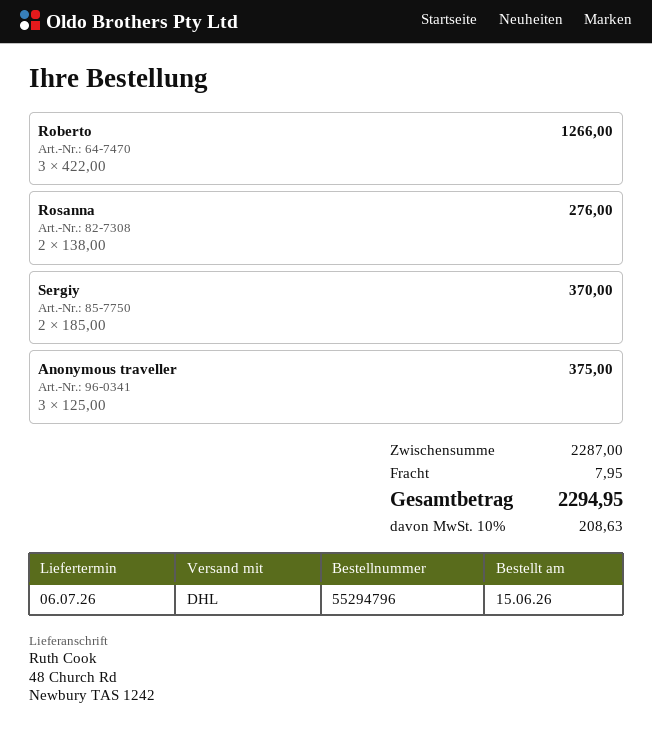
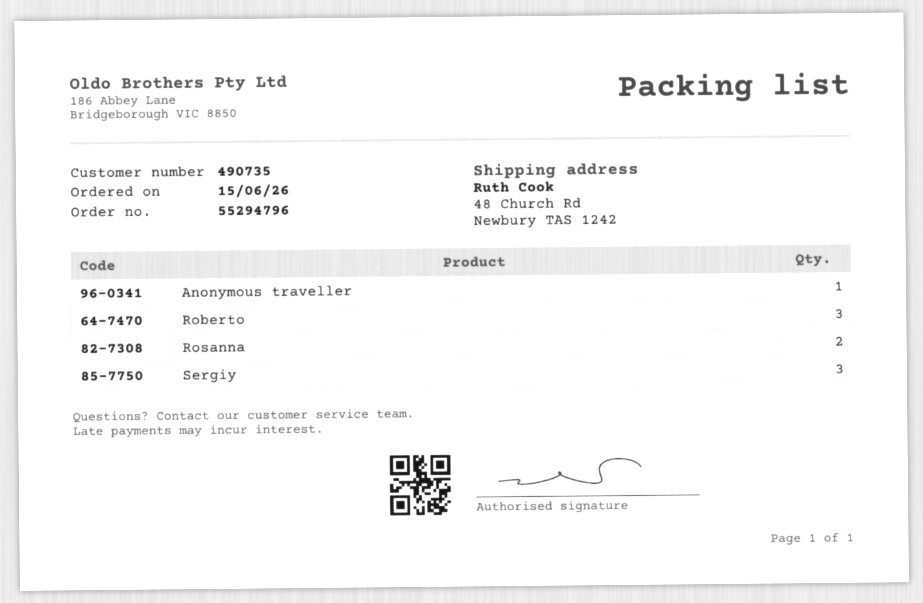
Sergiy: 2 -> 3
Anonymous traveller: 3 -> 1

